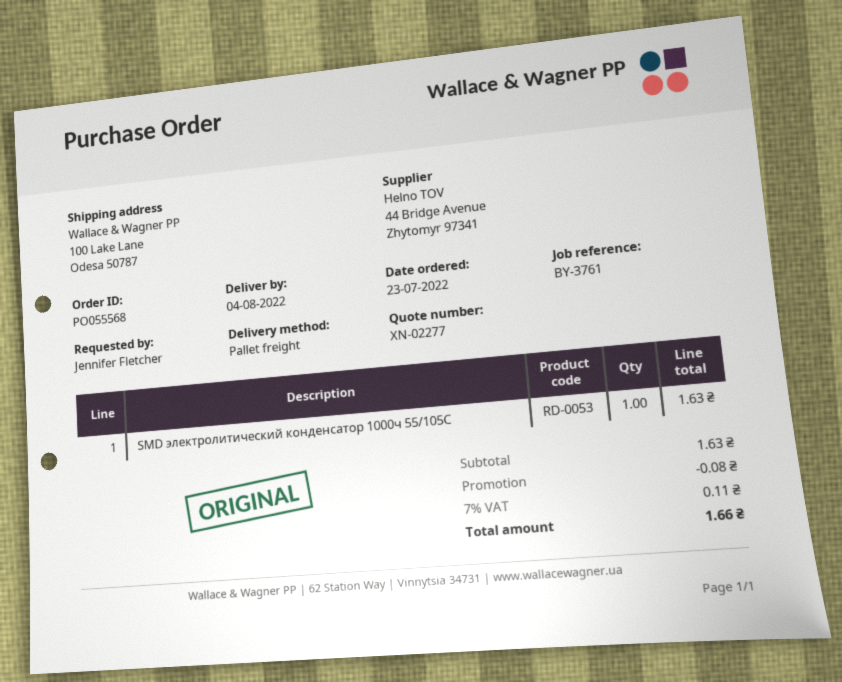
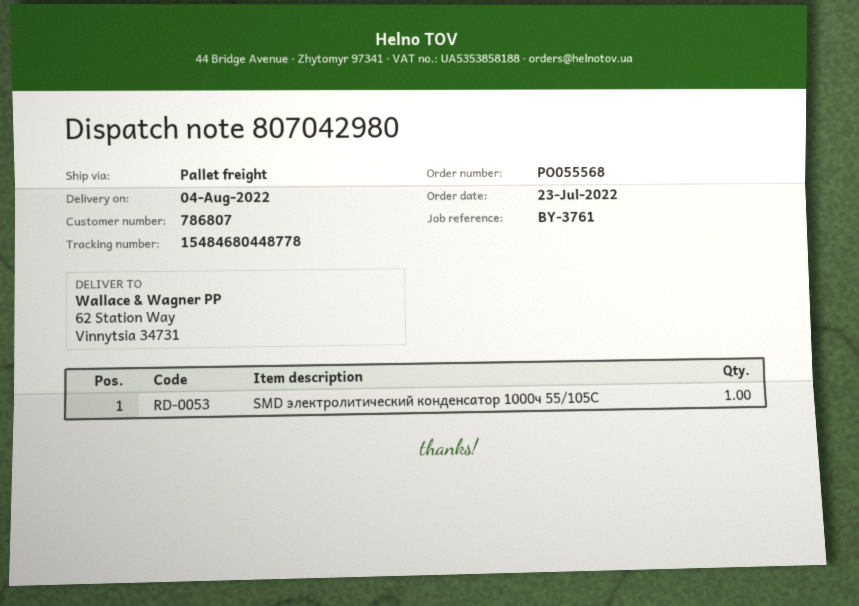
ship to: 100 Lake Lane, Odesa 50787 -> 62 Station Way, Vinnytsia 34731

